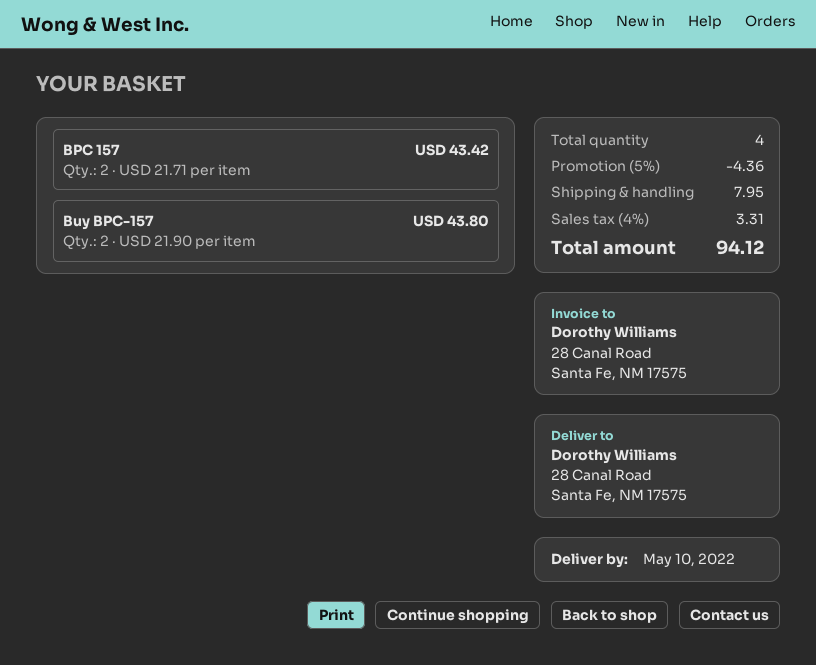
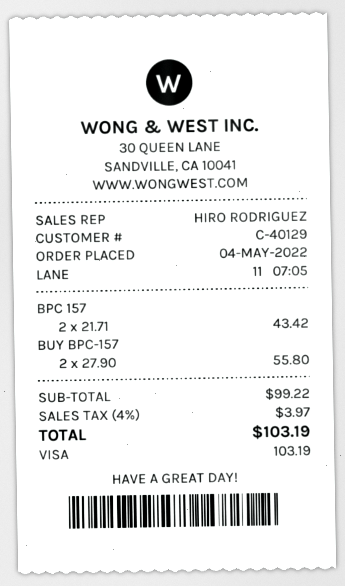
Buy BPC-157: 2 x 21.90 = 43.80 -> 2 x 27.90 = 55.80
discount: 5% = 4.36 -> none
shipping: 7.95 -> none
tax: 4% = 3.31 -> 4% = 3.97
total: 94.12 -> 103.19

